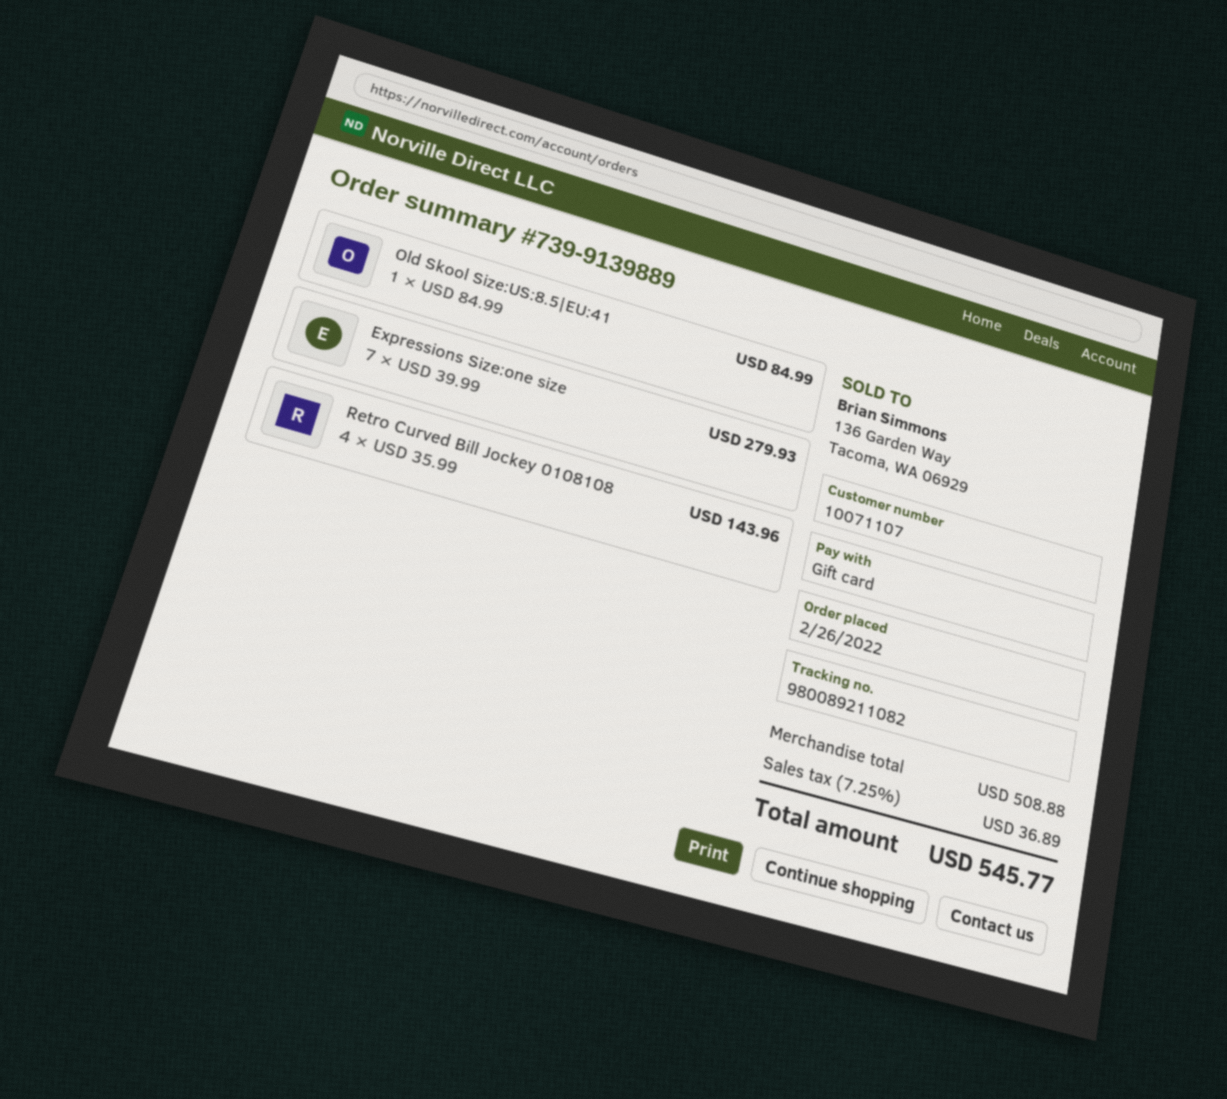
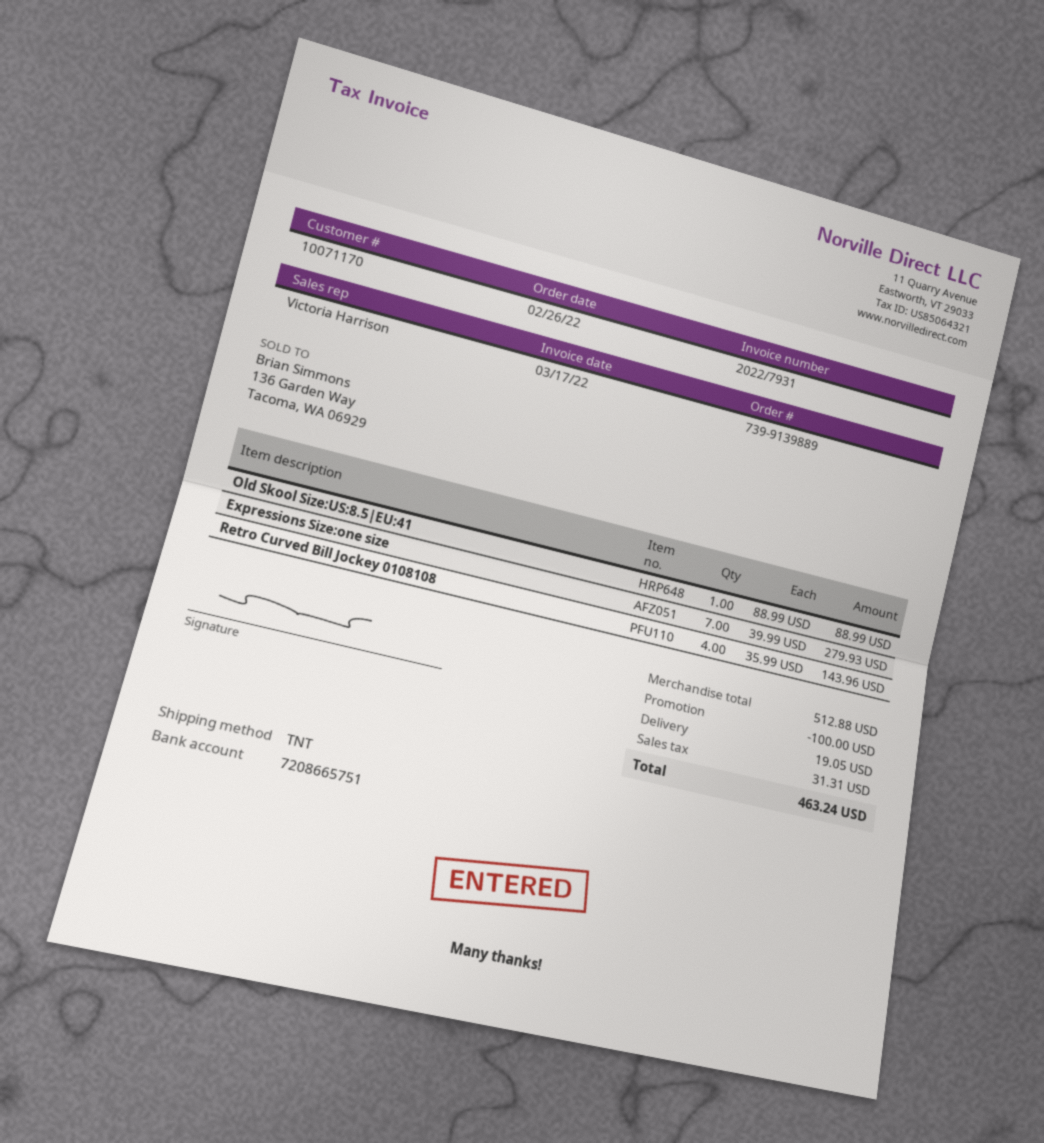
customer number: 10071107 -> 10071170
Old Skool Size:US:8.5|EU:41: 1 x 84.99 = 84.99 -> 1 x 88.99 = 88.99
subtotal: 508.88 -> 512.88
discount: none -> 100.00
shipping: none -> 19.05
tax: 36.89 -> 31.31
total: 545.77 -> 463.24

